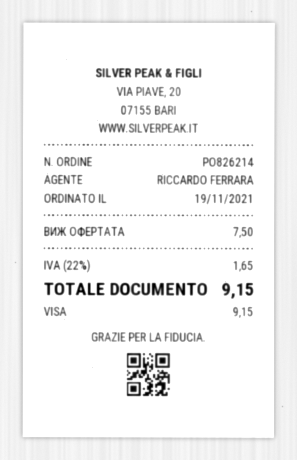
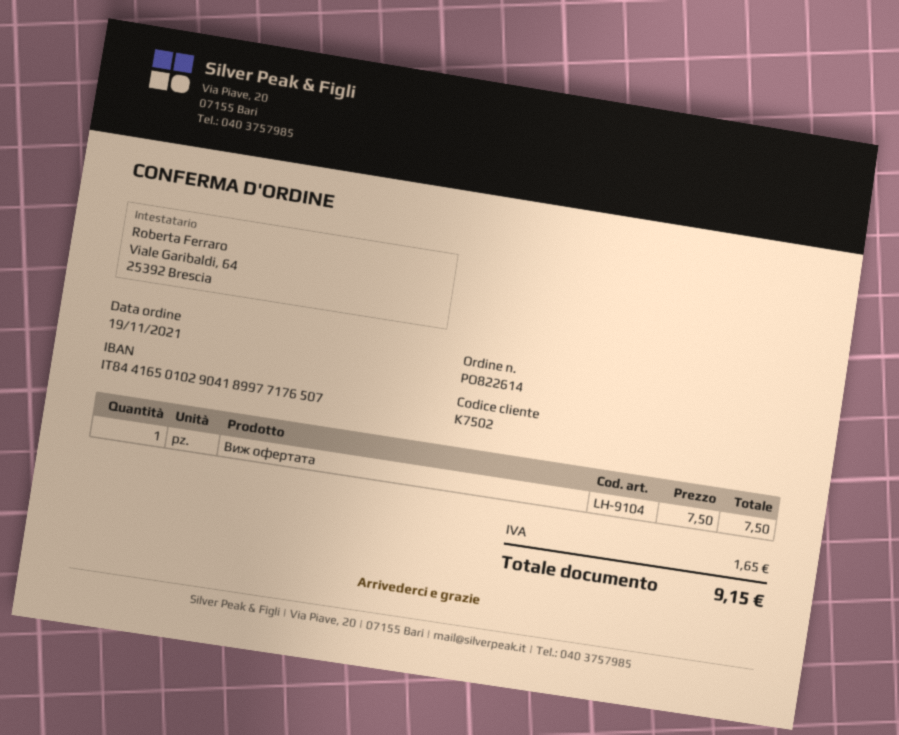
order number: PO826214 -> PO822614

